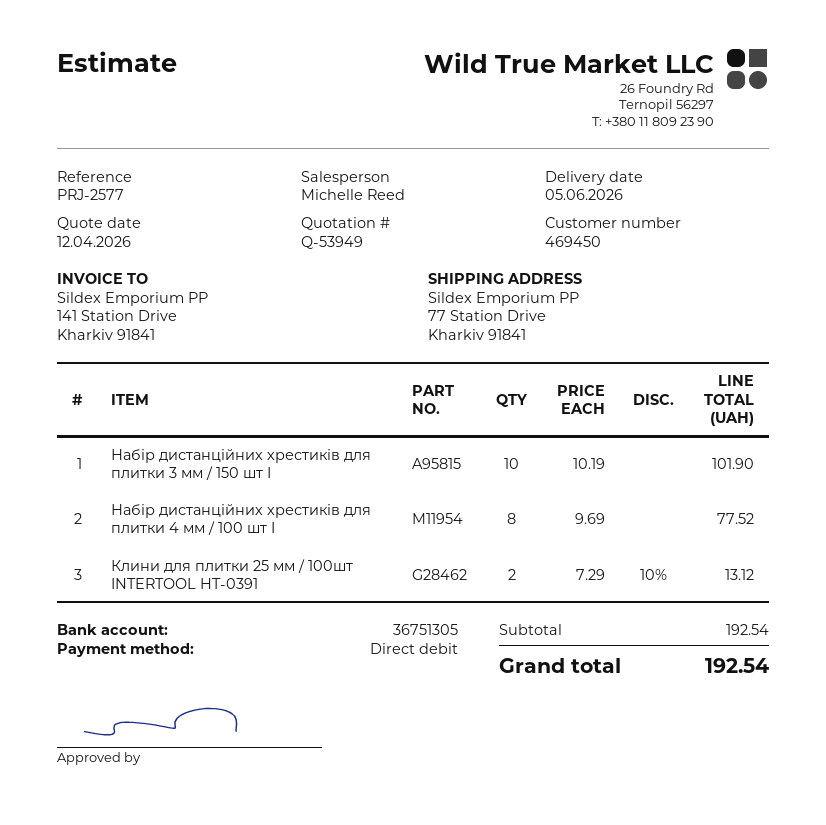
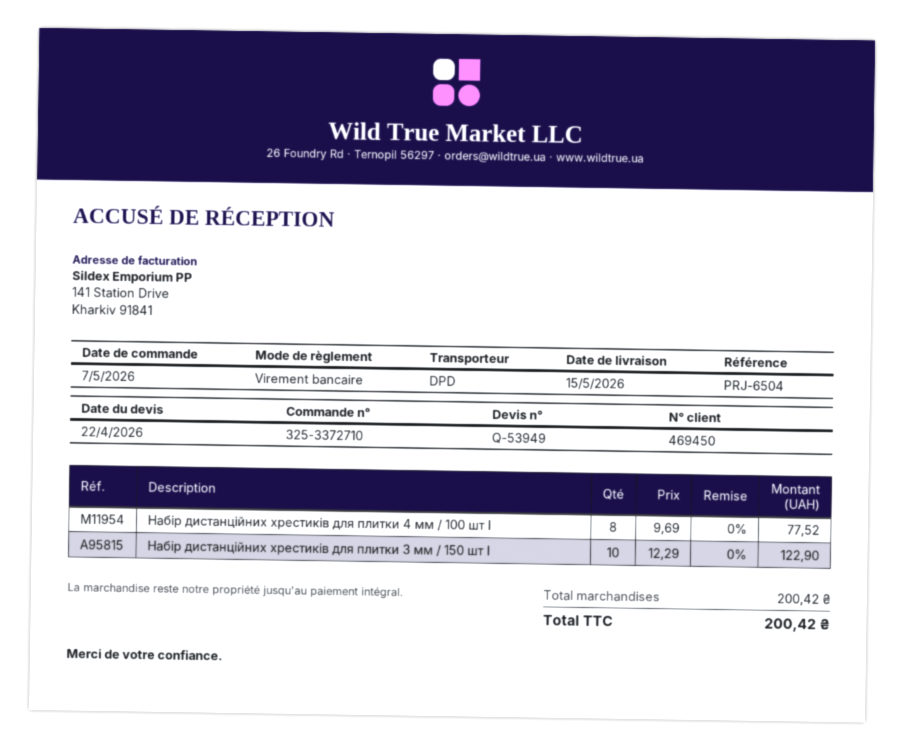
quote date: 2026-04-12 -> 2026-04-22
delivery date: 2026-06-05 -> 2026-05-15
reference: PRJ-2577 -> PRJ-6504
payment method: direct debit -> bank transfer
Набір дистанційних хрестиків для плитки 3 мм / 150 шт I: 10 x 10.19 = 101.90 -> 10 x 12.29 = 122.90
Клини для плитки 25 мм / 100шт INTERTOOL HT-0391: 2 x 7.29 - 10% = 13.12 -> none
subtotal: 192.54 -> 200.42
total: 192.54 -> 200.42

